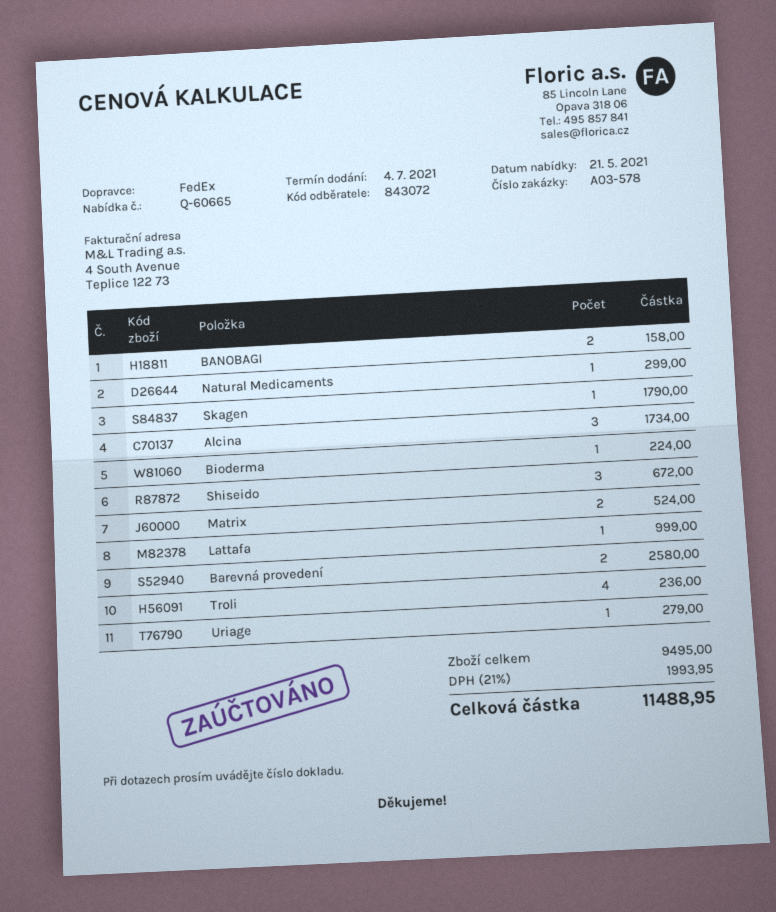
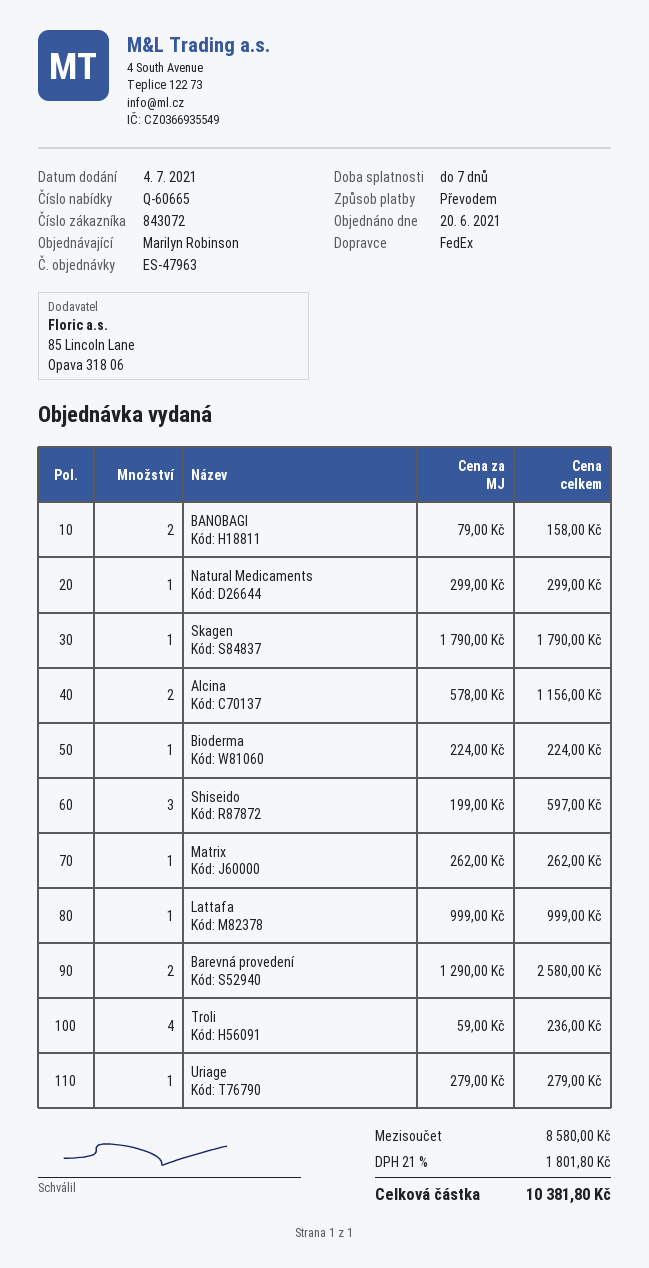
Alcina: 3 for 1734.00 -> 2 for 1156.00
Shiseido: 3 for 672.00 -> 3 for 597.00
Matrix: 2 for 524.00 -> 1 for 262.00
subtotal: 9495.00 -> 8580.00
tax: 21% = 1993.95 -> 21% = 1801.80
total: 11488.95 -> 10381.80

